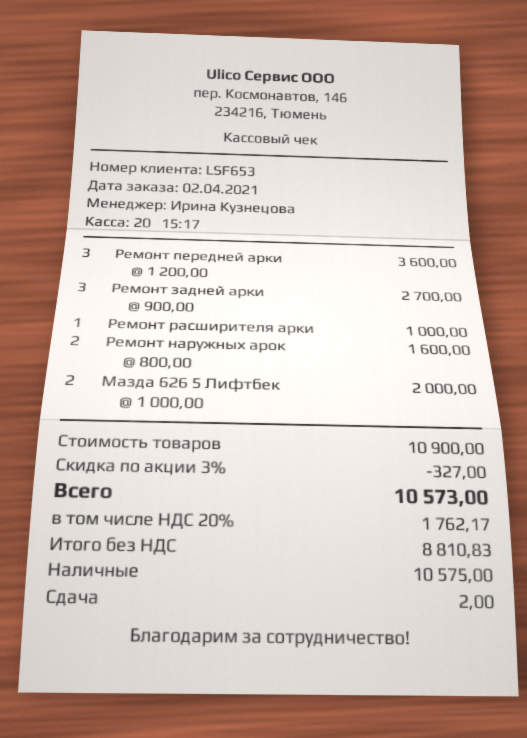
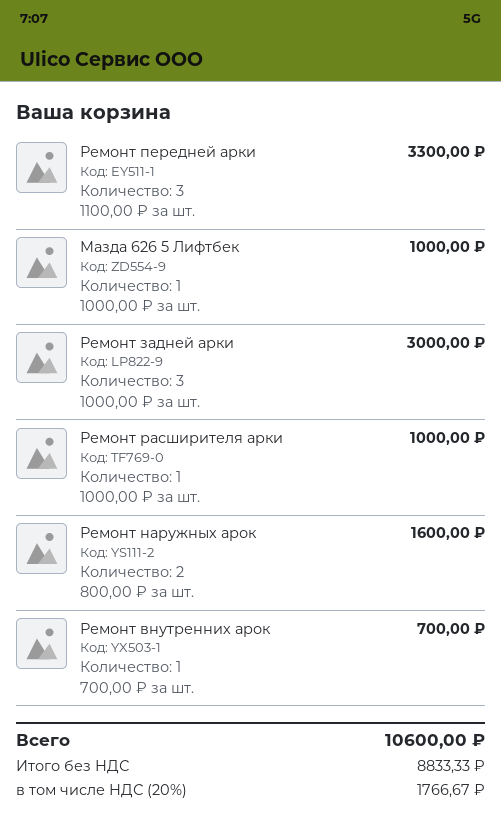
Ремонт передней арки: 3 x 1200.00 = 3600.00 -> 3 x 1100.00 = 3300.00
Ремонт задней арки: 3 x 900.00 = 2700.00 -> 3 x 1000.00 = 3000.00
Мазда 626 5 Лифтбек: 2 x 1000.00 = 2000.00 -> 1 x 1000.00 = 1000.00
Ремонт внутренних арок: none -> 1 x 700.00 = 700.00
discount: 3% = 327.00 -> none
net: 8810.83 -> 8833.33
tax: 20% = 1762.17 -> 20% = 1766.67
total: 10573.00 -> 10600.00

